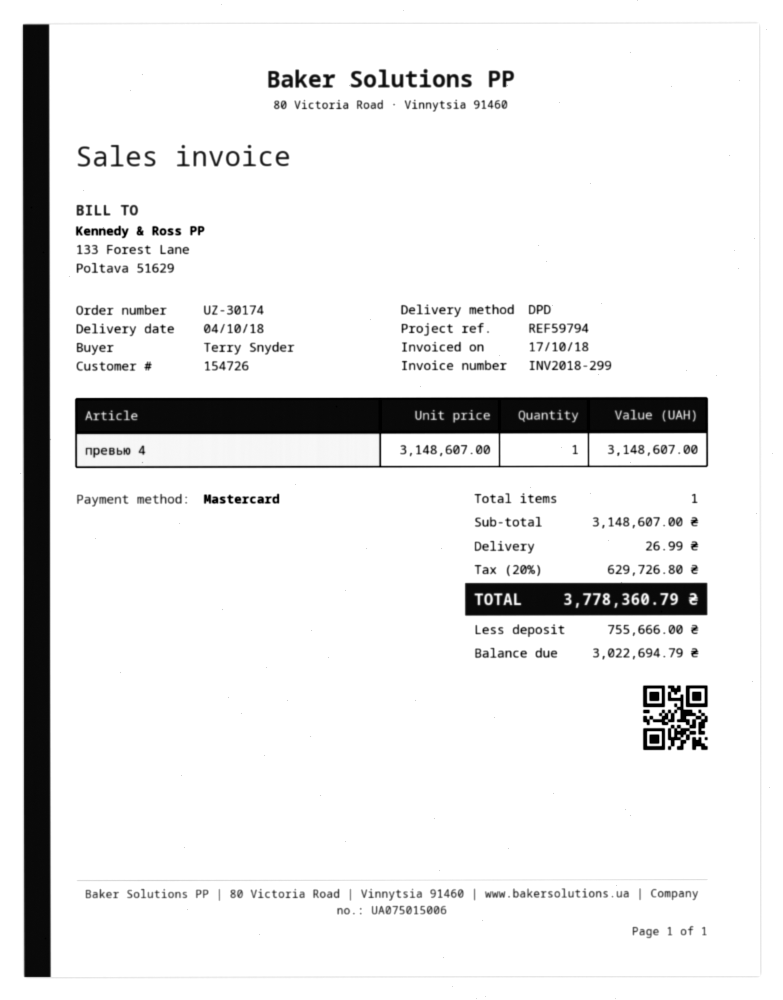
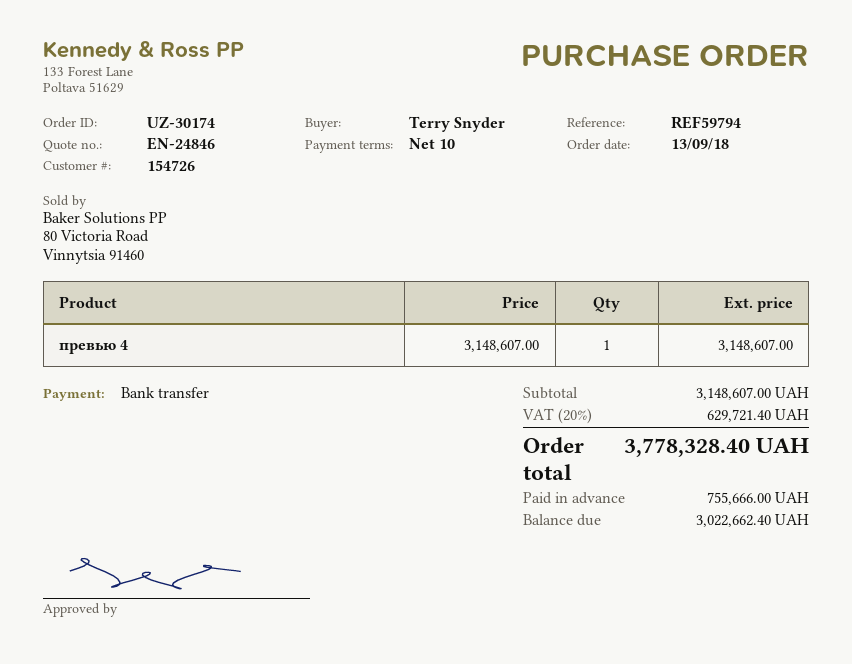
payment method: Mastercard -> bank transfer
shipping: 26.99 -> none
tax: 20% = 629726.80 -> 20% = 629721.40
total: 3778360.79 -> 3778328.40
balance: 3022694.79 -> 3022662.40

